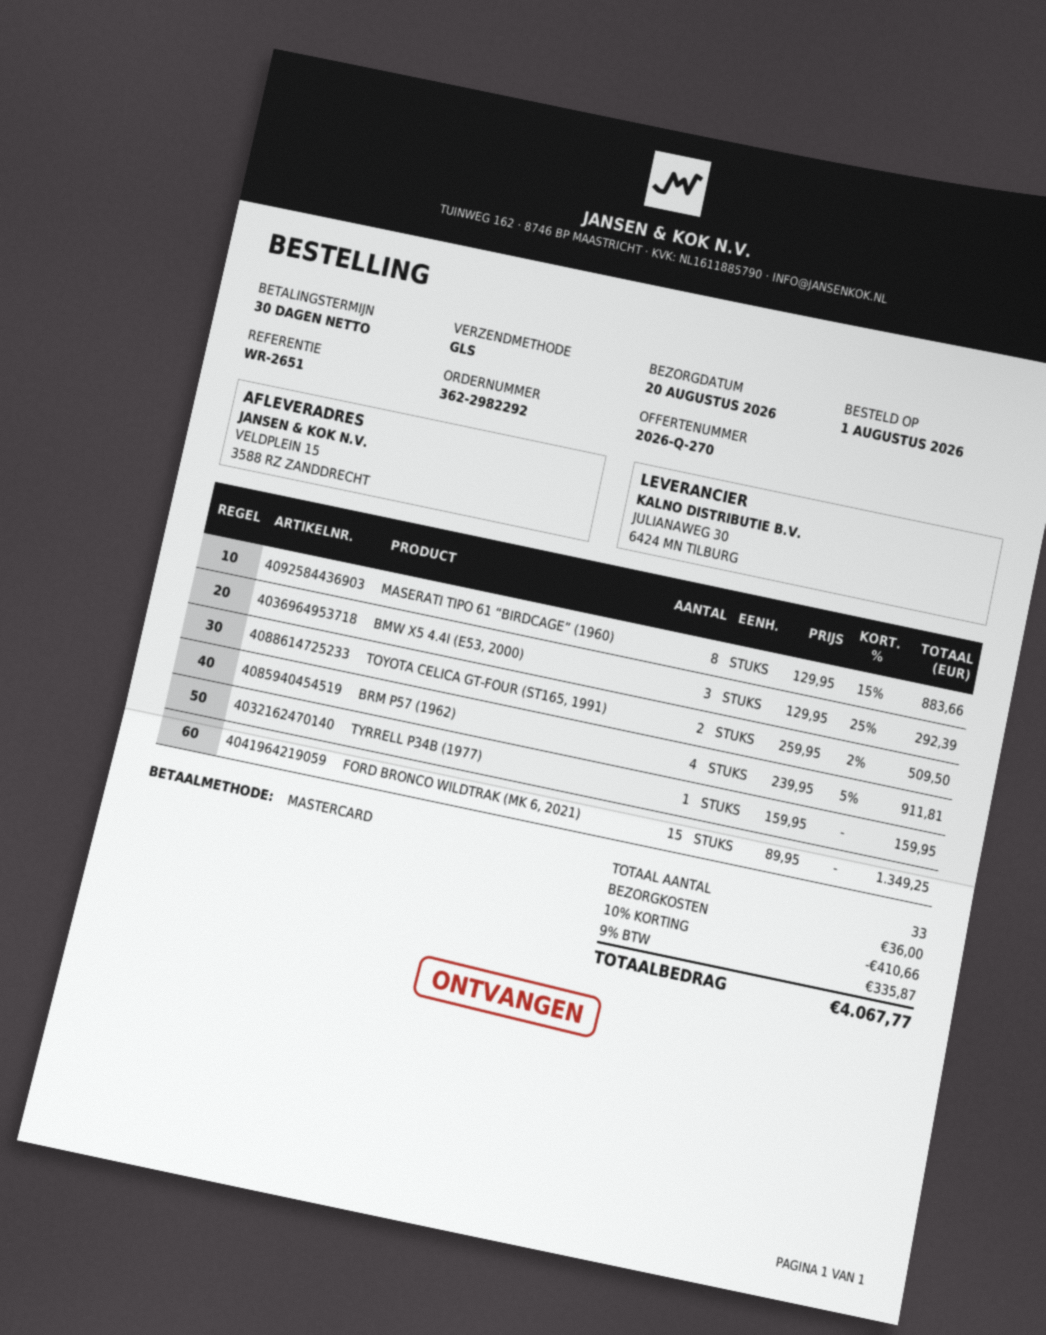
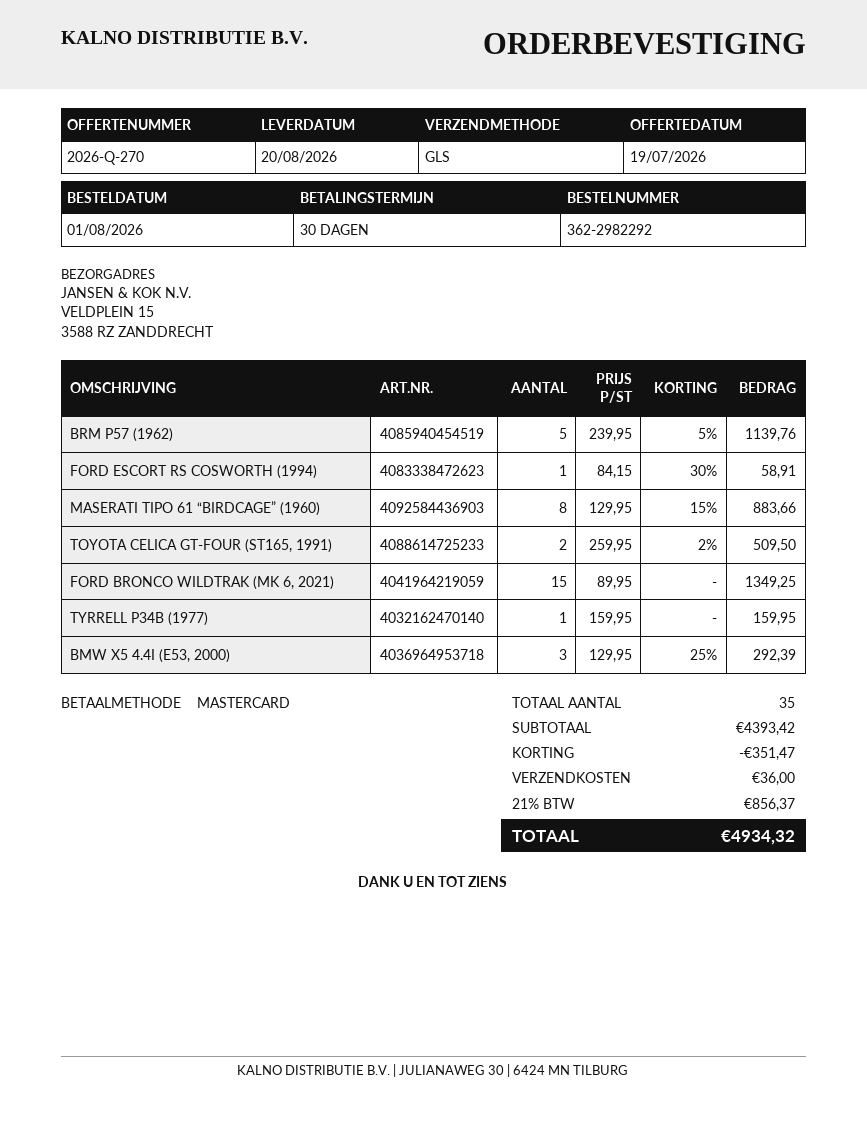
BRM P57 (1962): 4 x 239.95 - 5% = 911.81 -> 5 x 239.95 - 5% = 1139.76
FORD ESCORT RS COSWORTH (1994): none -> 1 x 84.15 - 30% = 58.91
total quantity: 33 -> 35
discount: 410.66 -> 351.47
tax: 9% = 335.87 -> 21% = 856.37
total: 4067.77 -> 4934.32

